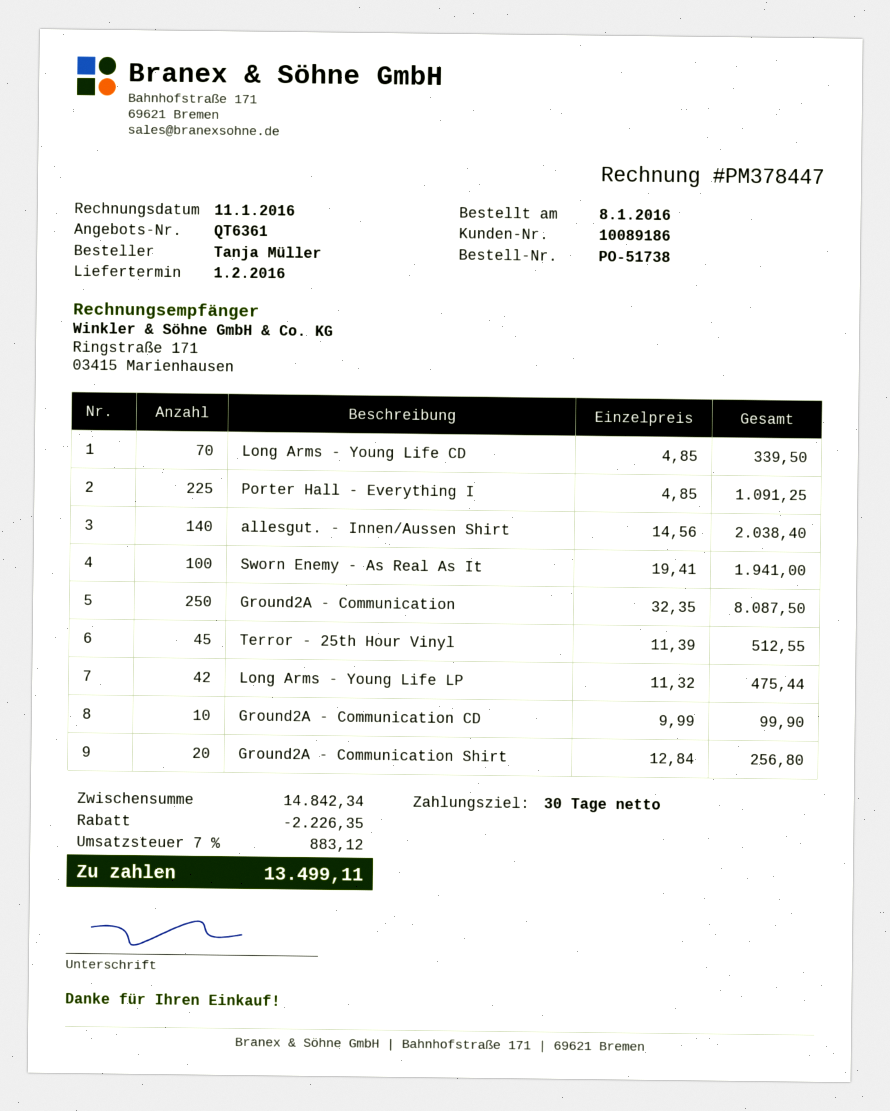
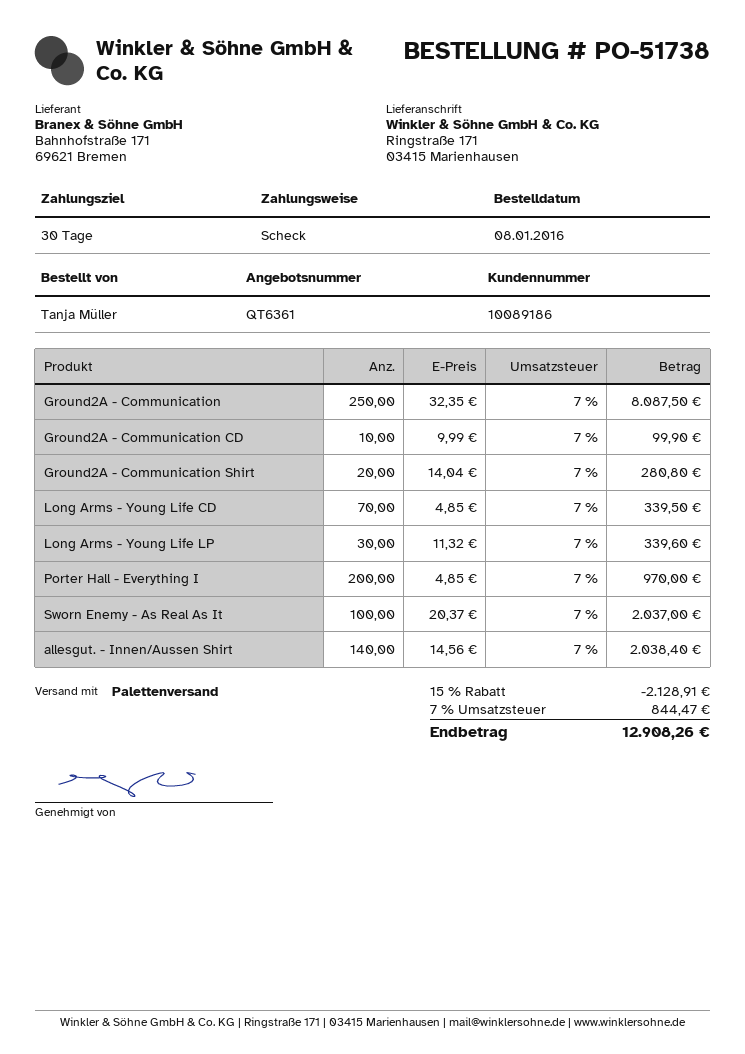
Porter Hall - Everything I: 225 x 4.85 = 1091.25 -> 200 x 4.85 = 970.00
Sworn Enemy - As Real As It: 100 x 19.41 = 1941.00 -> 100 x 20.37 = 2037.00
Terror - 25th Hour Vinyl: 45 x 11.39 = 512.55 -> none
Long Arms - Young Life LP: 42 x 11.32 = 475.44 -> 30 x 11.32 = 339.60
Ground2A - Communication Shirt: 20 x 12.84 = 256.80 -> 20 x 14.04 = 280.80
discount: 2226.35 -> 2128.91
tax: 7% = 883.12 -> 7% = 844.47
total: 13499.11 -> 12908.26

